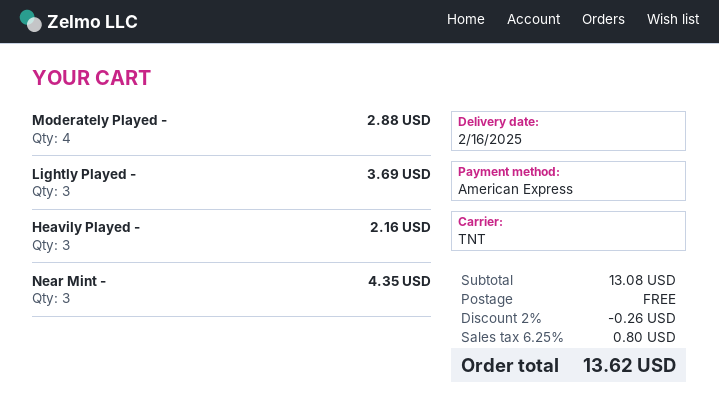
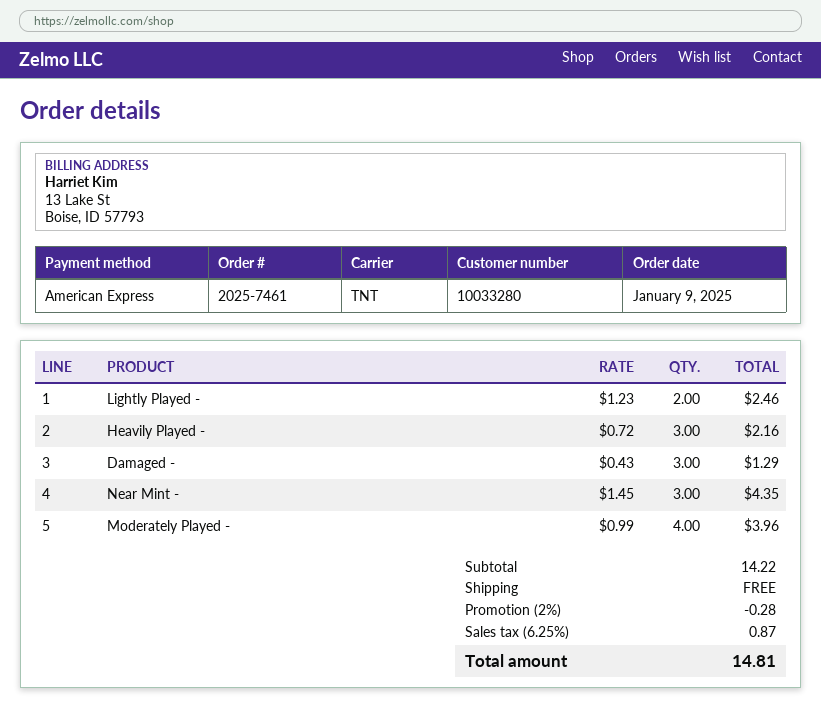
Moderately Played -: 4 for 2.88 -> 4 for 3.96
Lightly Played -: 3 for 3.69 -> 2 for 2.46
Damaged -: none -> 3 for 1.29
subtotal: 13.08 -> 14.22
discount: 2% = 0.26 -> 2% = 0.28
tax: 6.25% = 0.80 -> 6.25% = 0.87
total: 13.62 -> 14.81

